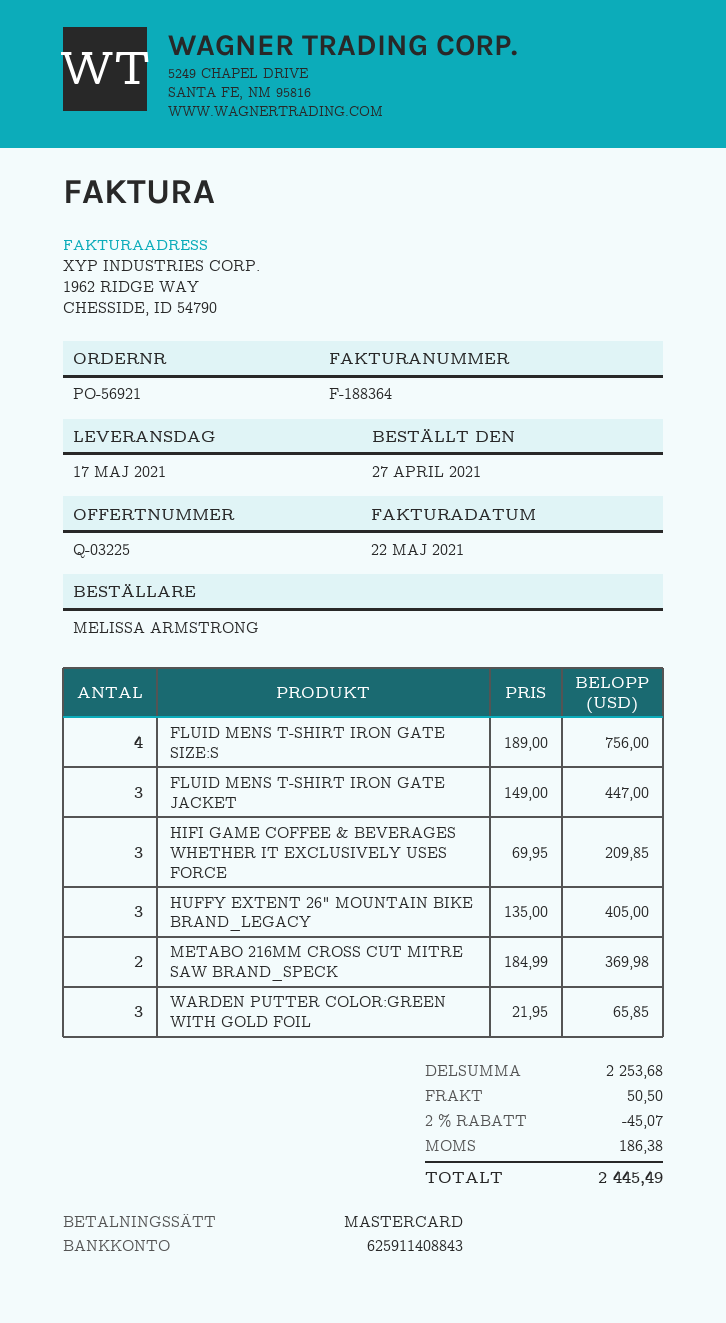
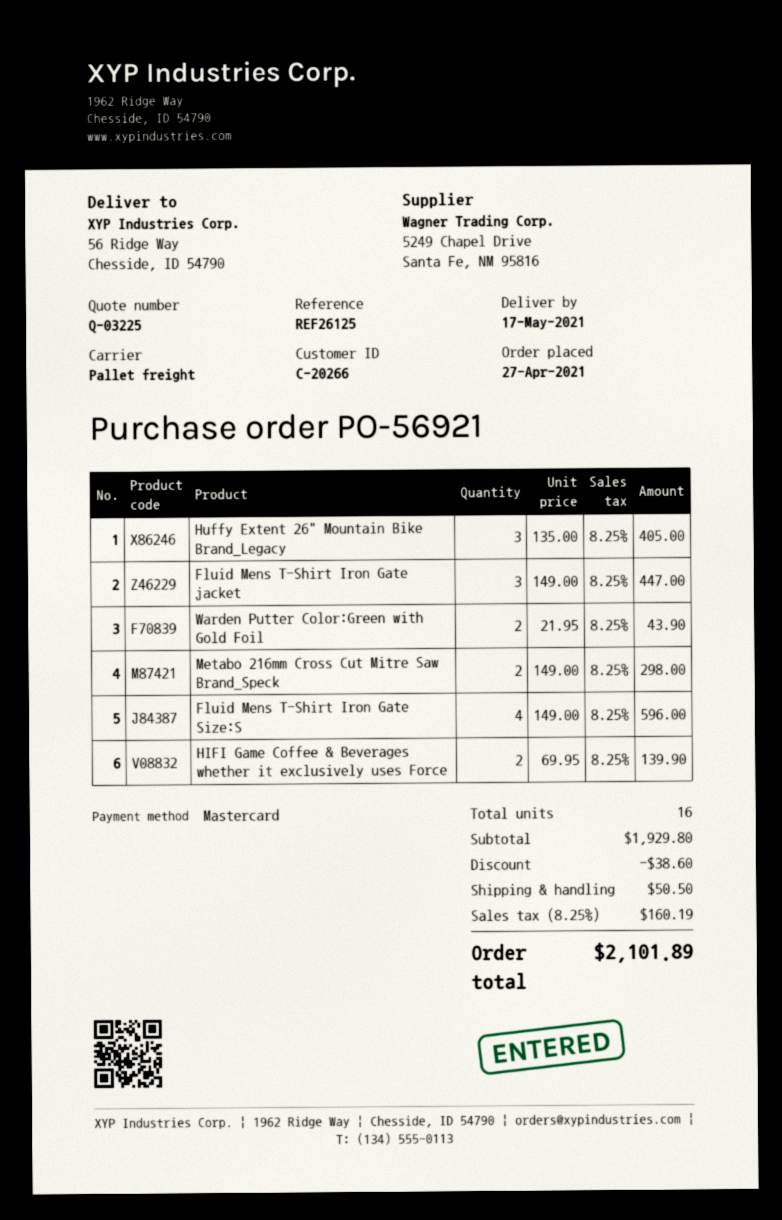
FLUID MENS T-SHIRT IRON GATE SIZE:S: 4 x 189.00 = 756.00 -> 4 x 149.00 = 596.00
HIFI GAME COFFEE & BEVERAGES WHETHER IT EXCLUSIVELY USES FORCE: 3 x 69.95 = 209.85 -> 2 x 69.95 = 139.90
METABO 216MM CROSS CUT MITRE SAW BRAND_SPECK: 2 x 184.99 = 369.98 -> 2 x 149.00 = 298.00
WARDEN PUTTER COLOR:GREEN WITH GOLD FOIL: 3 x 21.95 = 65.85 -> 2 x 21.95 = 43.90
subtotal: 2253.68 -> 1929.80
discount: 45.07 -> 38.60
tax: 186.38 -> 160.19
total: 2445.49 -> 2101.89

